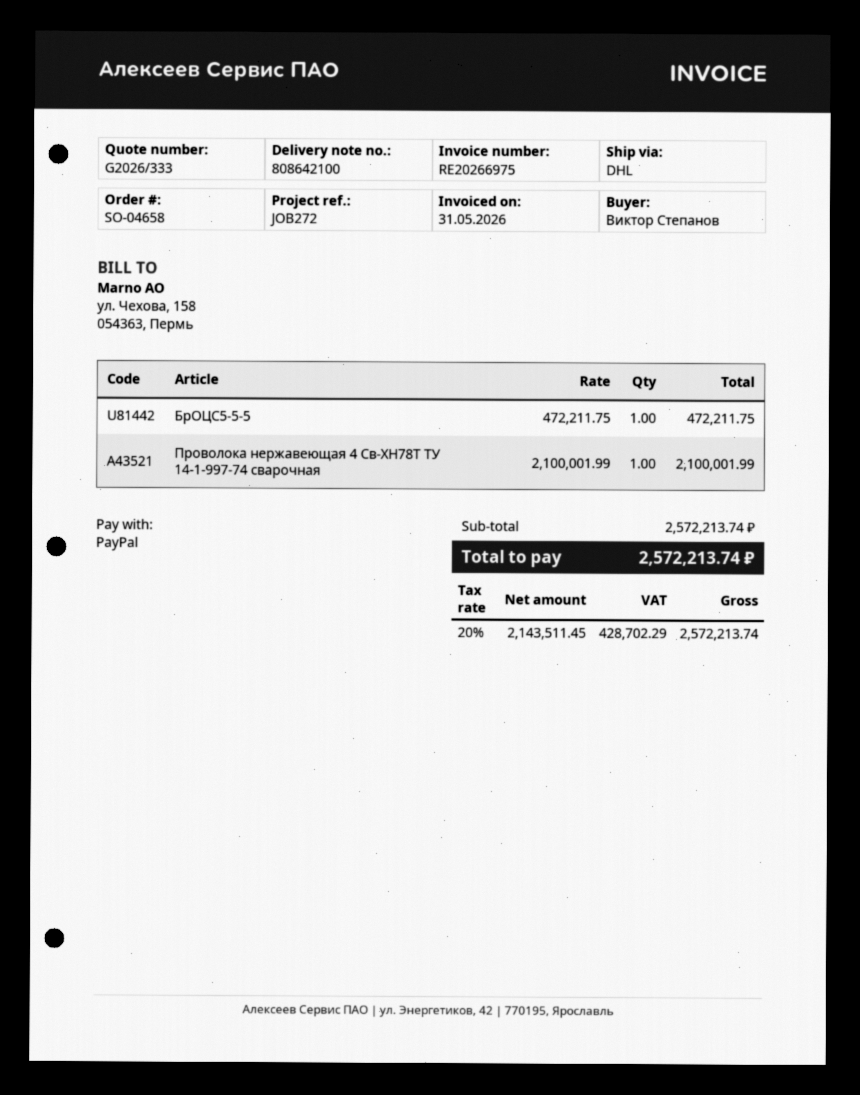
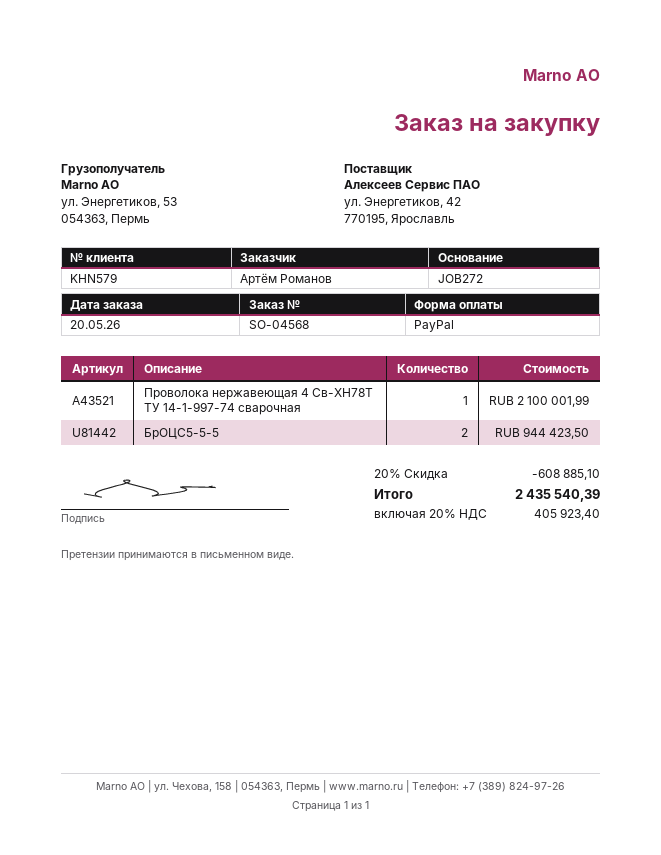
order number: SO-04658 -> SO-04568
ordered by: Виктор Степанов -> Артём Романов
БрОЦС5-5-5: 1 for 472211.75 -> 2 for 944423.50
discount: none -> 20% = 608885.10
tax: 20% = 428702.29 -> 20% = 405923.40
total: 2572213.74 -> 2435540.39

